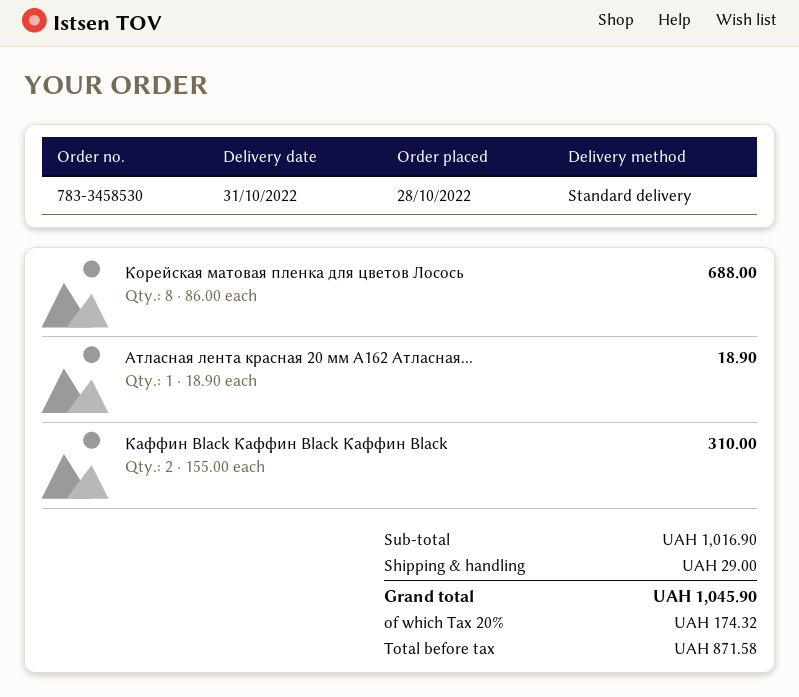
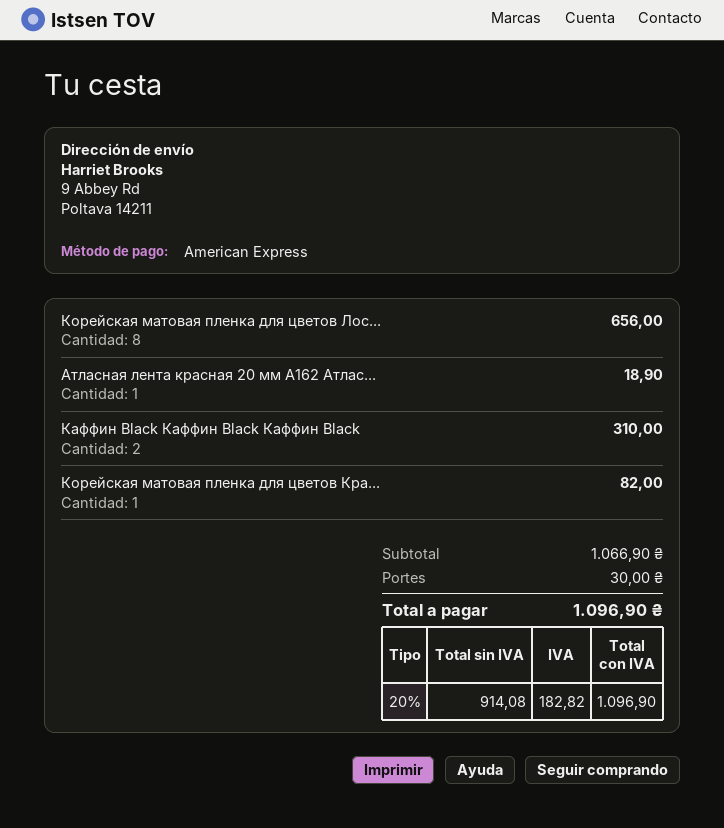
Корейская матовая пленка для цветов Лосось: 8 for 688.00 -> 8 for 656.00
Корейская матовая пленка для цветов Кра...: none -> 1 for 82.00
subtotal: 1016.90 -> 1066.90
shipping: 29.00 -> 30.00
net: 871.58 -> 914.08
tax: 20% = 174.32 -> 20% = 182.82
total: 1045.90 -> 1096.90

